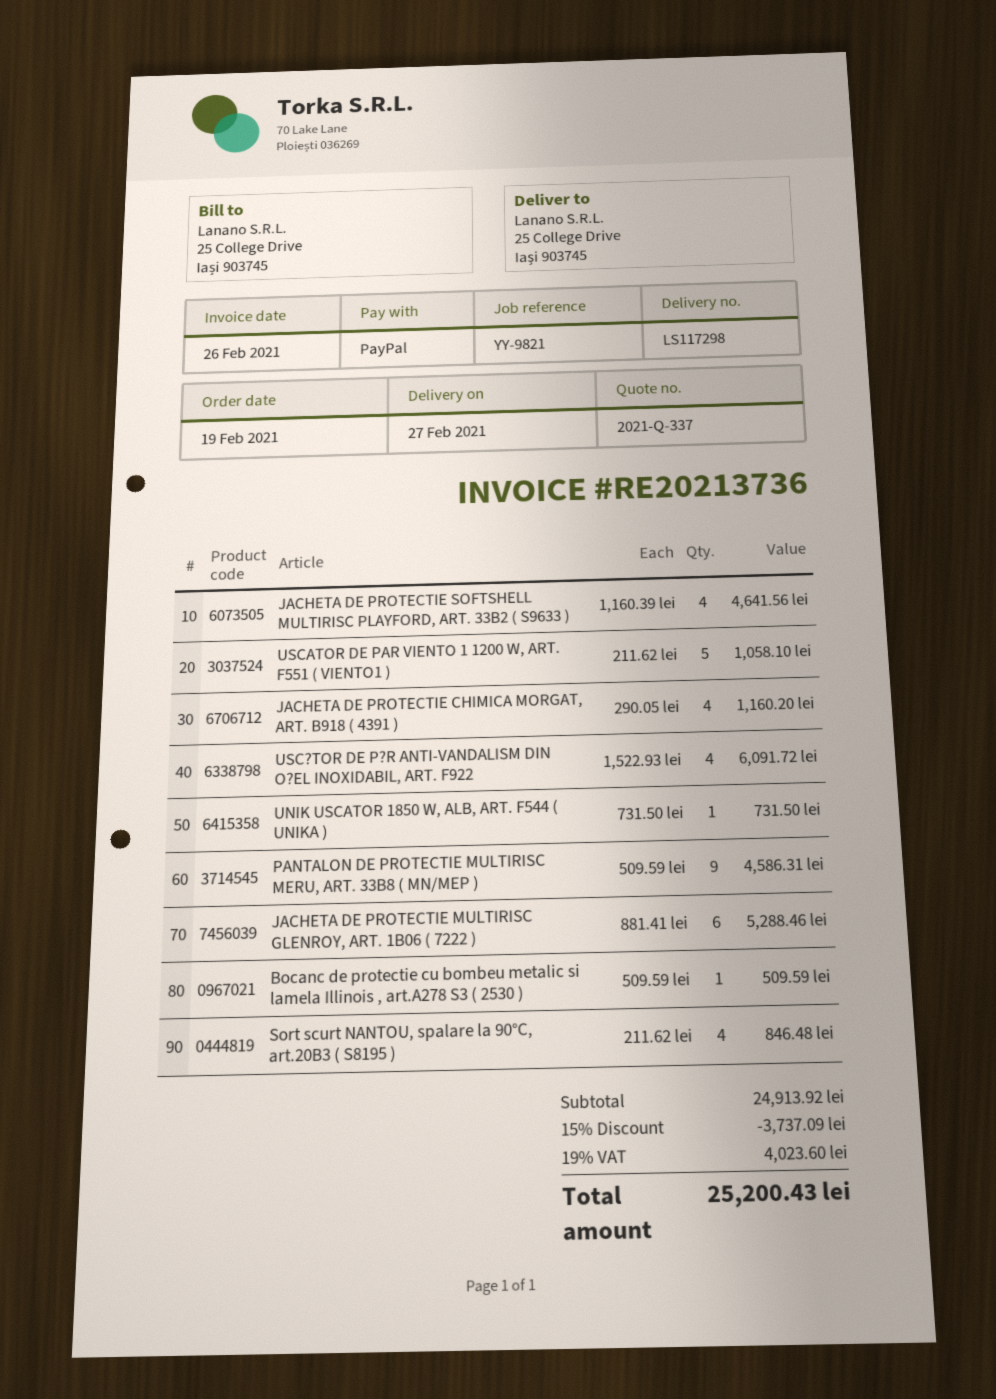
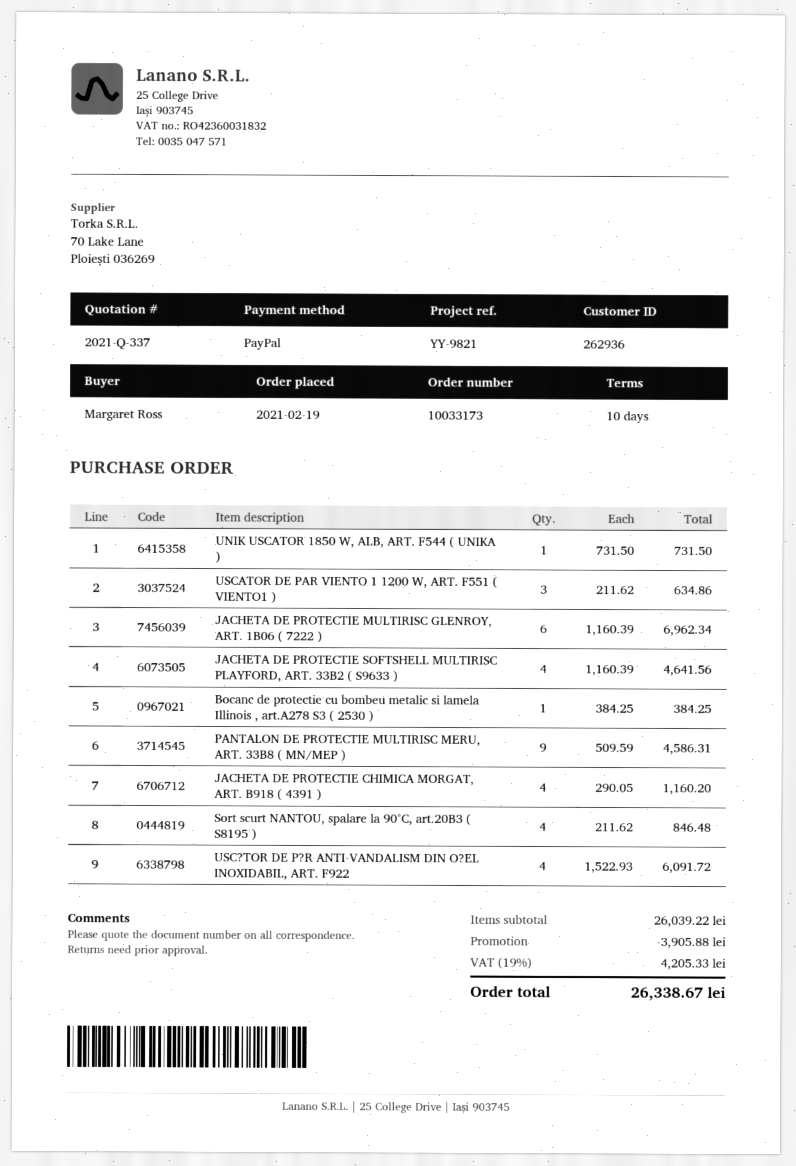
USCATOR DE PAR VIENTO 1 1200 W, ART. F551 ( VIENTO1 ): 5 x 211.62 = 1058.10 -> 3 x 211.62 = 634.86
JACHETA DE PROTECTIE MULTIRISC GLENROY, ART. 1B06 ( 7222 ): 6 x 881.41 = 5288.46 -> 6 x 1160.39 = 6962.34
Bocanc de protectie cu bombeu metalic si lamela Illinois , art.A278 S3 ( 2530 ): 1 x 509.59 = 509.59 -> 1 x 384.25 = 384.25
subtotal: 24913.92 -> 26039.22
discount: 3737.09 -> 3905.88
tax: 19% = 4023.60 -> 19% = 4205.33
total: 25200.43 -> 26338.67

